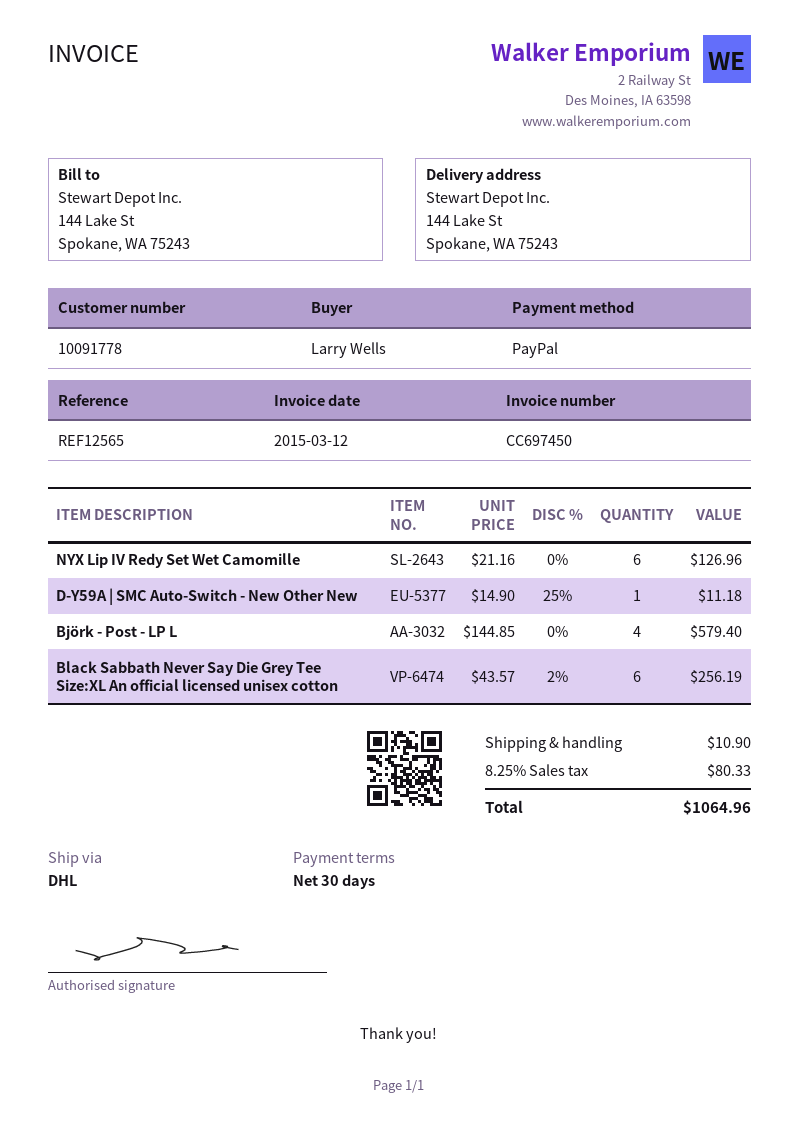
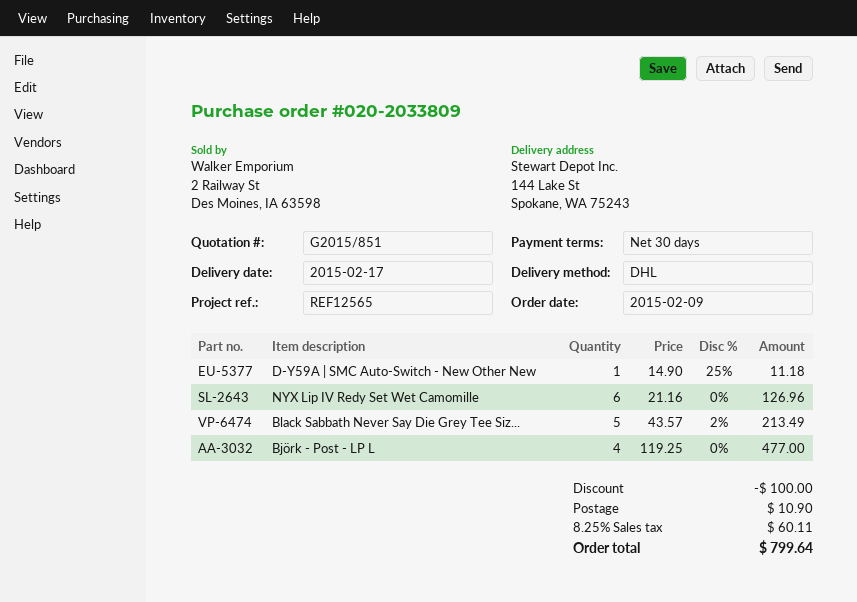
Björk - Post - LP L: 4 x 144.85 = 579.40 -> 4 x 119.25 = 477.00
Black Sabbath Never Say Die Grey Tee Size:XL An official licensed unisex cotton: 6 x 43.57 - 2% = 256.19 -> 5 x 43.57 - 2% = 213.49
discount: none -> 100.00
tax: 8.25% = 80.33 -> 8.25% = 60.11
total: 1064.96 -> 799.64

